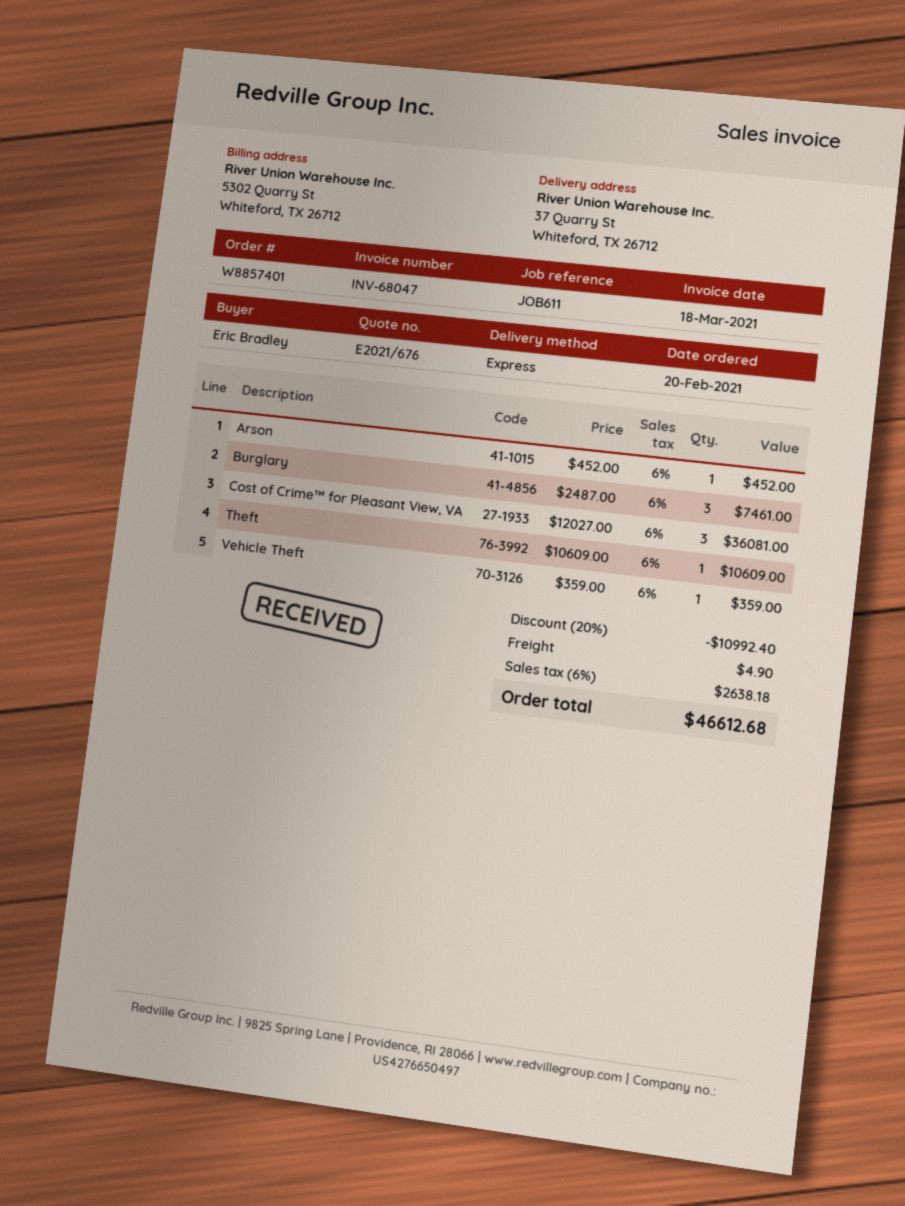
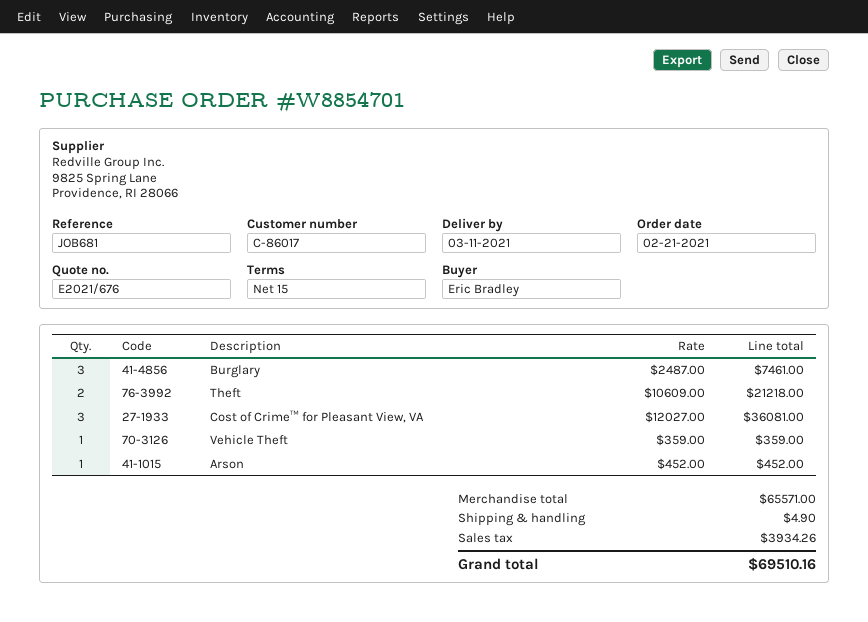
order number: W8857401 -> W8854701
order date: 2021-02-20 -> 2021-02-21
reference: JOB611 -> JOB681
Theft: 1 x 10609.00 = 10609.00 -> 2 x 10609.00 = 21218.00
discount: 20% = 10992.40 -> none
tax: 2638.18 -> 3934.26
total: 46612.68 -> 69510.16

